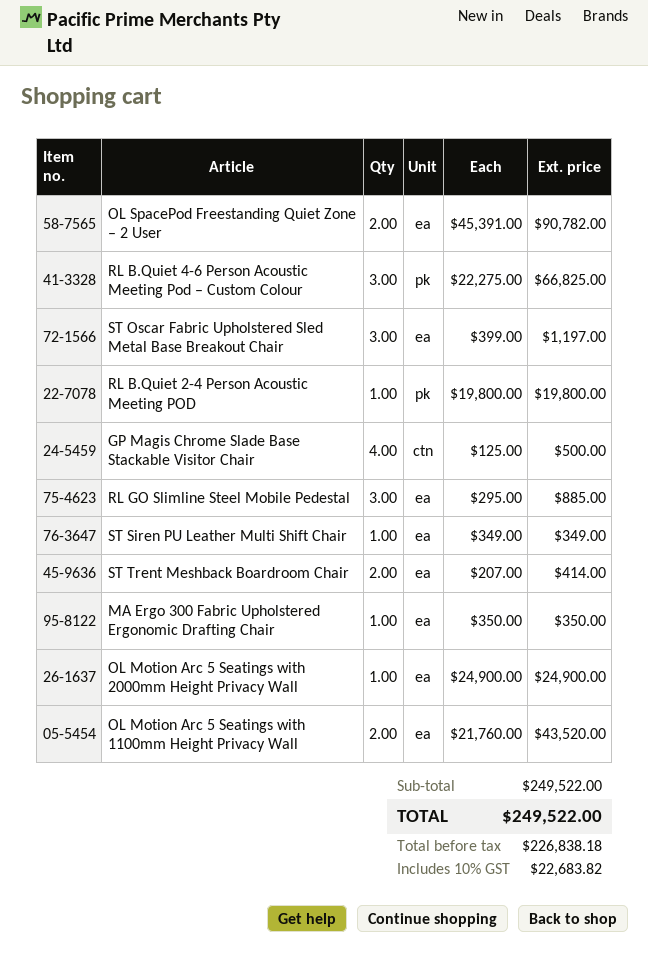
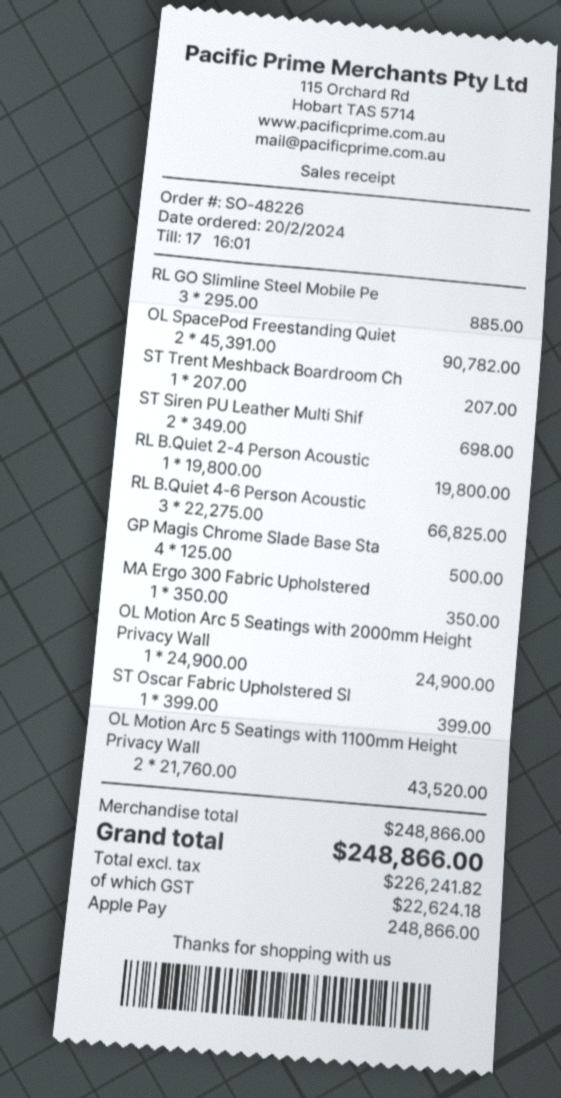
ST Oscar Fabric Upholstered Sled Metal Base Breakout Chair: 3 x 399.00 = 1197.00 -> 1 x 399.00 = 399.00
ST Siren PU Leather Multi Shift Chair: 1 x 349.00 = 349.00 -> 2 x 349.00 = 698.00
ST Trent Meshback Boardroom Chair: 2 x 207.00 = 414.00 -> 1 x 207.00 = 207.00
subtotal: 249522.00 -> 248866.00
net: 226838.18 -> 226241.82
tax: 22683.82 -> 22624.18
total: 249522.00 -> 248866.00

